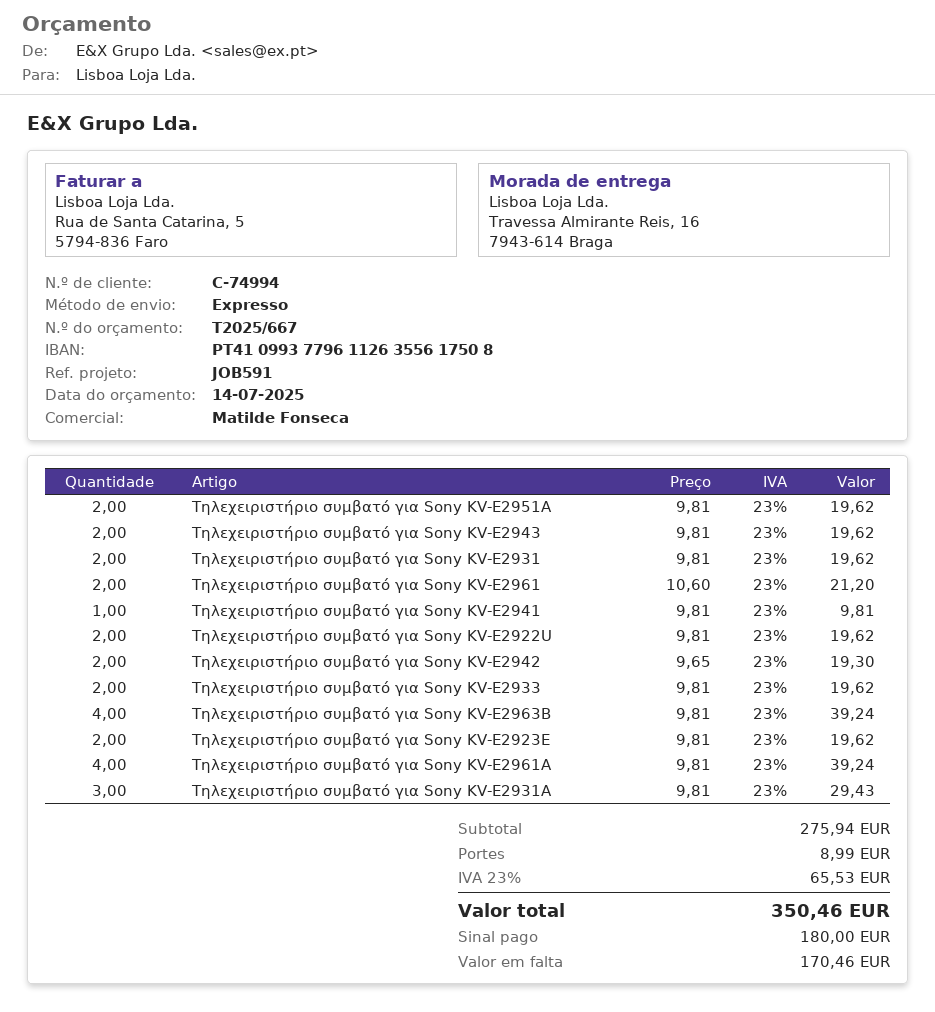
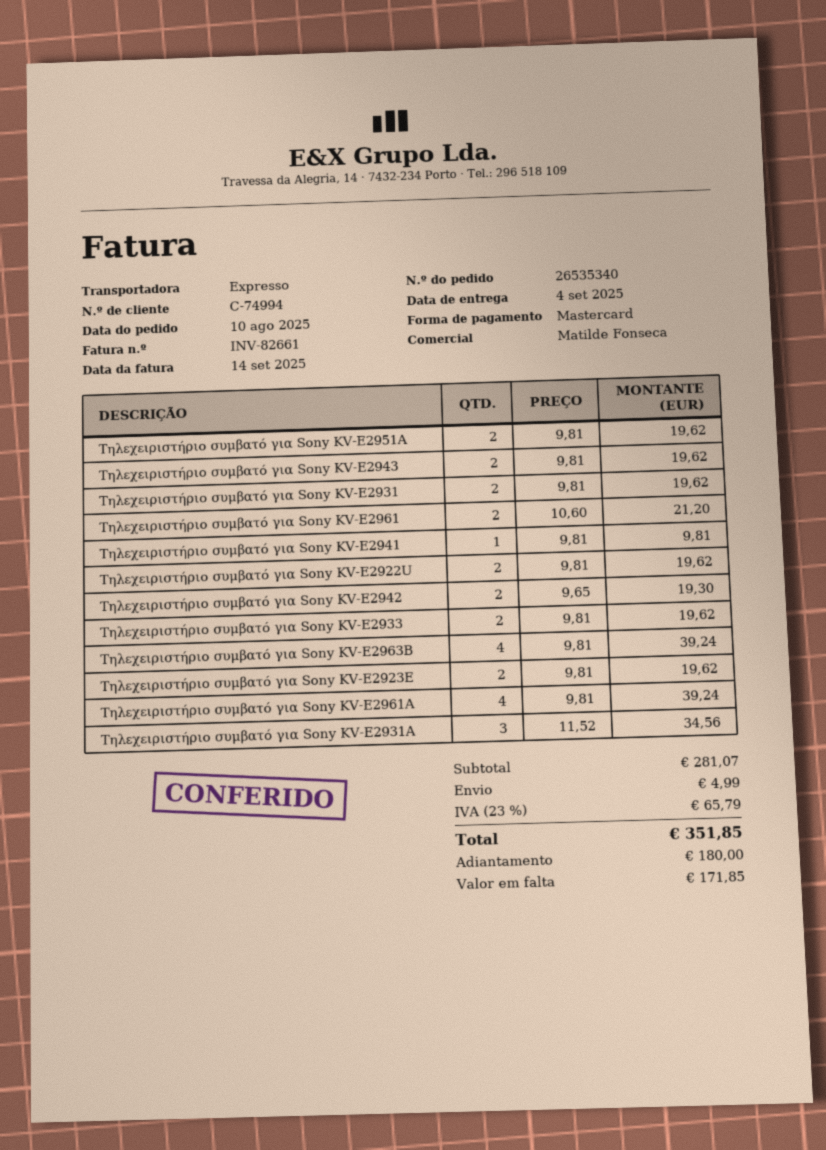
Τηλεχειριστήριο συμβατό για Sony KV-E2931A: 3 x 9.81 = 29.43 -> 3 x 11.52 = 34.56
subtotal: 275.94 -> 281.07
shipping: 8.99 -> 4.99
tax: 23% = 65.53 -> 23% = 65.79
total: 350.46 -> 351.85
balance: 170.46 -> 171.85

